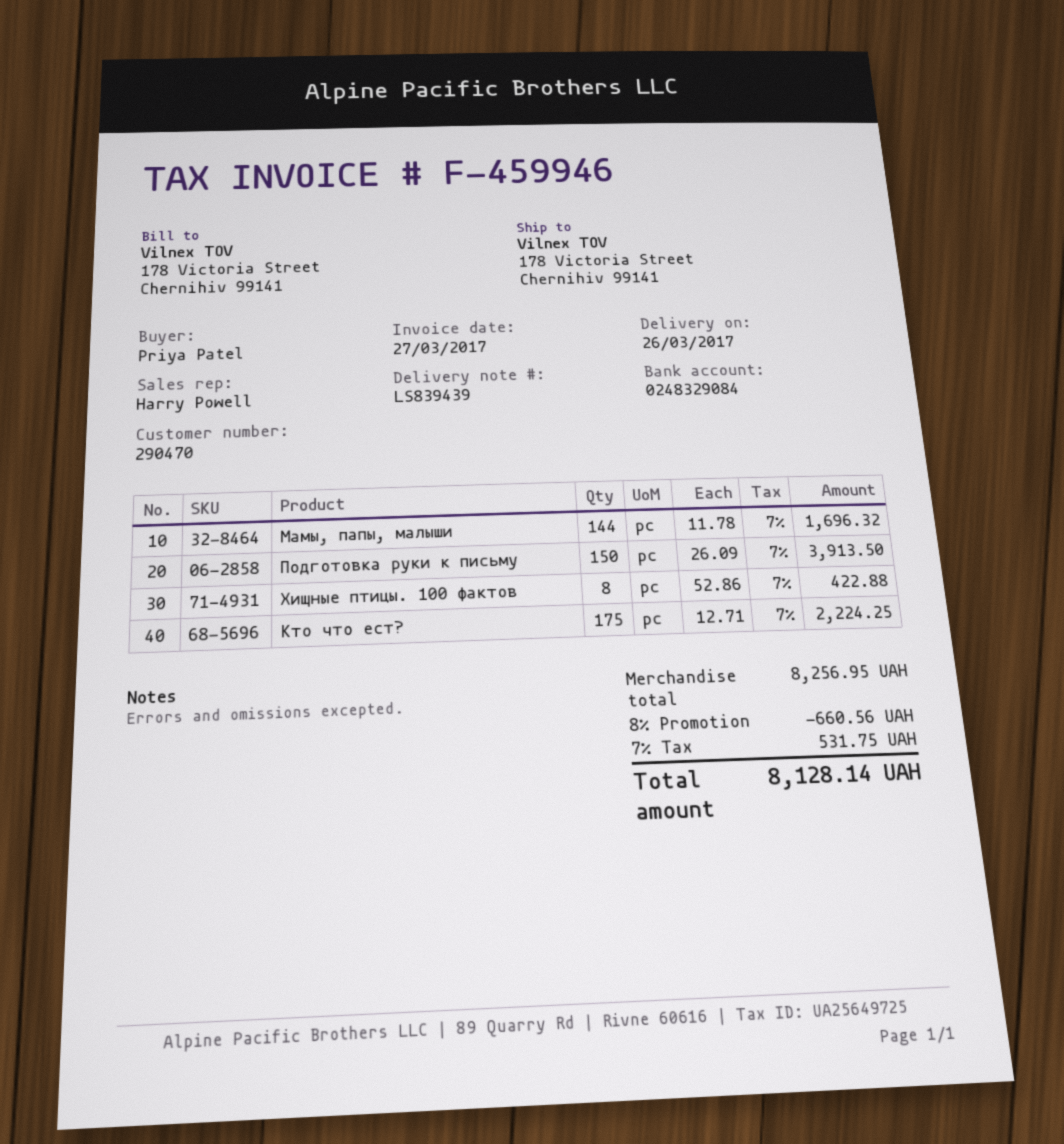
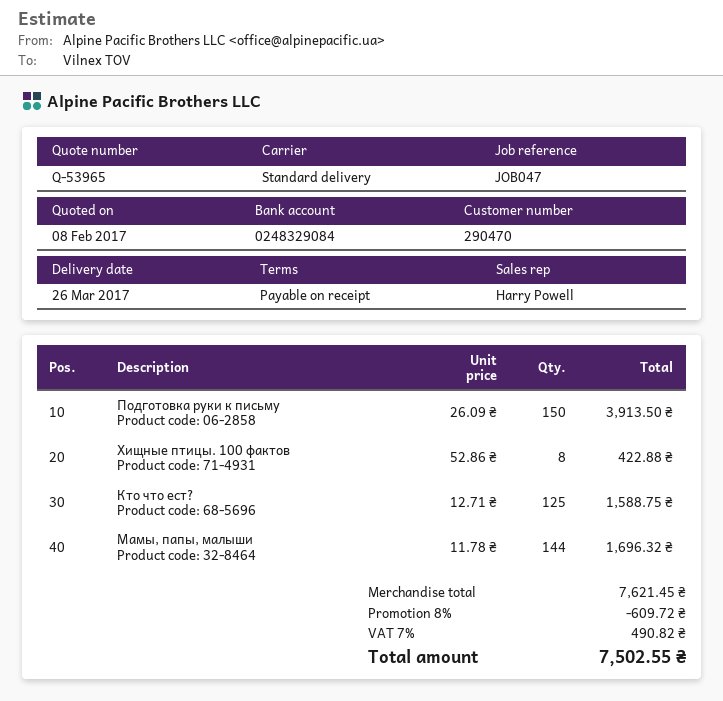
Кто что ест?: 175 x 12.71 = 2224.25 -> 125 x 12.71 = 1588.75
subtotal: 8256.95 -> 7621.45
discount: 8% = 660.56 -> 8% = 609.72
tax: 7% = 531.75 -> 7% = 490.82
total: 8128.14 -> 7502.55

